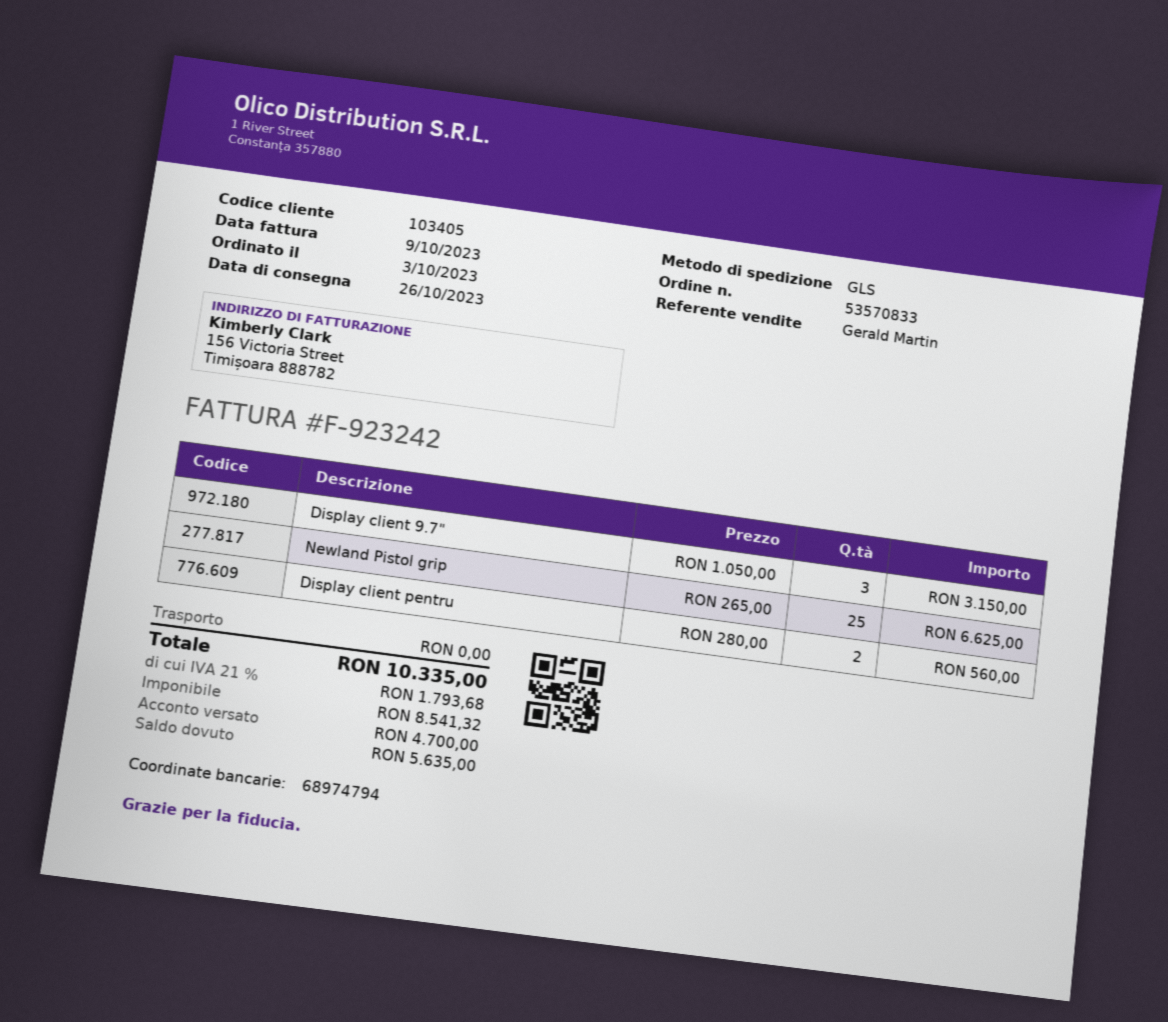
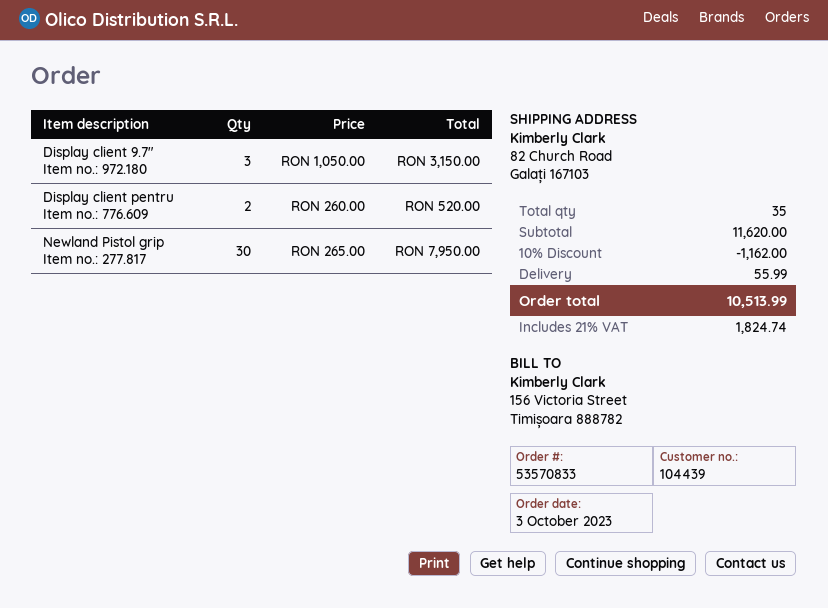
customer number: 103405 -> 104439
Newland Pistol grip: 25 x 265.00 = 6625.00 -> 30 x 265.00 = 7950.00
Display client pentru: 2 x 280.00 = 560.00 -> 2 x 260.00 = 520.00
discount: none -> 10% = 1162.00
shipping: 0.00 -> 55.99
tax: 21% = 1793.68 -> 21% = 1824.74
total: 10335.00 -> 10513.99

